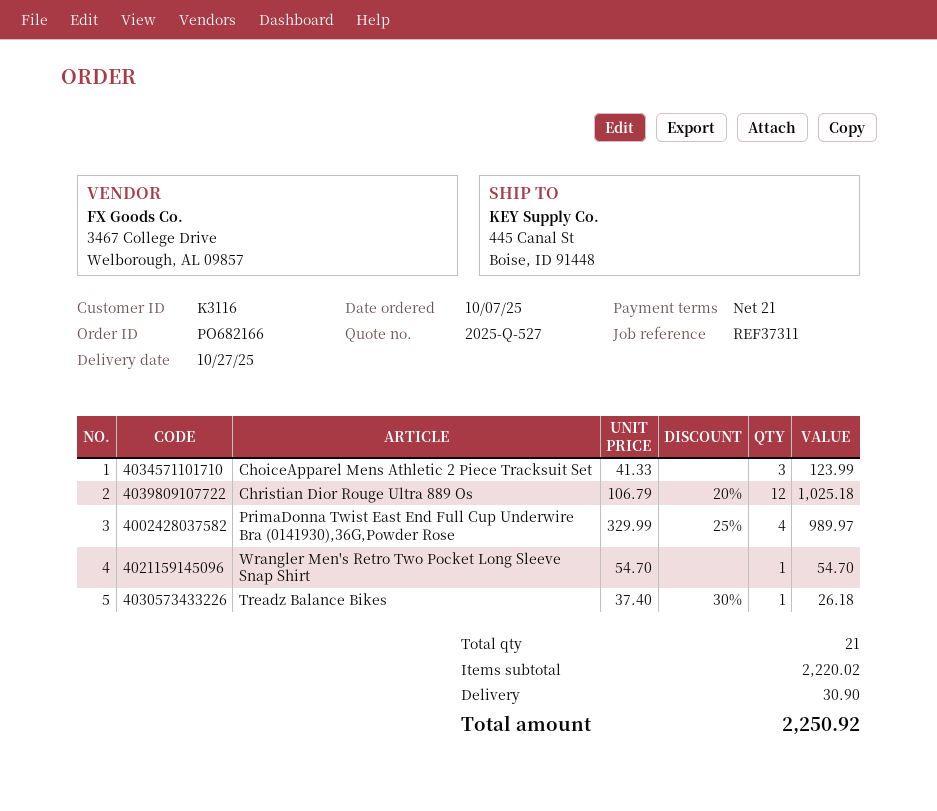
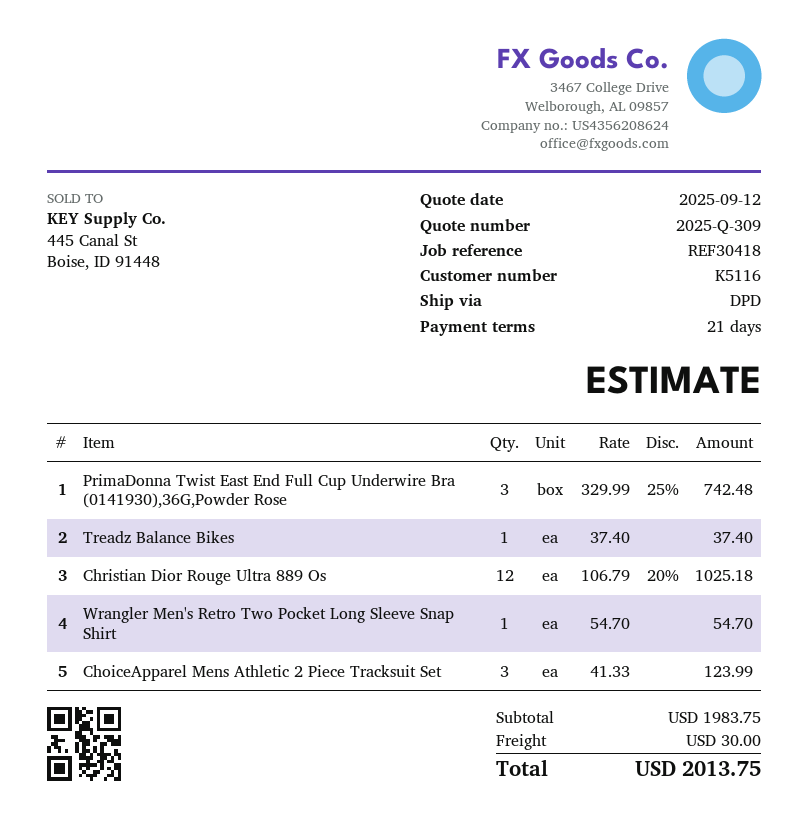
quote number: 2025-Q-527 -> 2025-Q-309
customer number: K3116 -> K5116
reference: REF37311 -> REF30418
PrimaDonna Twist East End Full Cup Underwire Bra (0141930),36G,Powder Rose: 4 x 329.99 - 25% = 989.97 -> 3 x 329.99 - 25% = 742.48
Treadz Balance Bikes: 1 x 37.40 - 30% = 26.18 -> 1 x 37.40 = 37.40
subtotal: 2220.02 -> 1983.75
shipping: 30.90 -> 30.00
total: 2250.92 -> 2013.75

